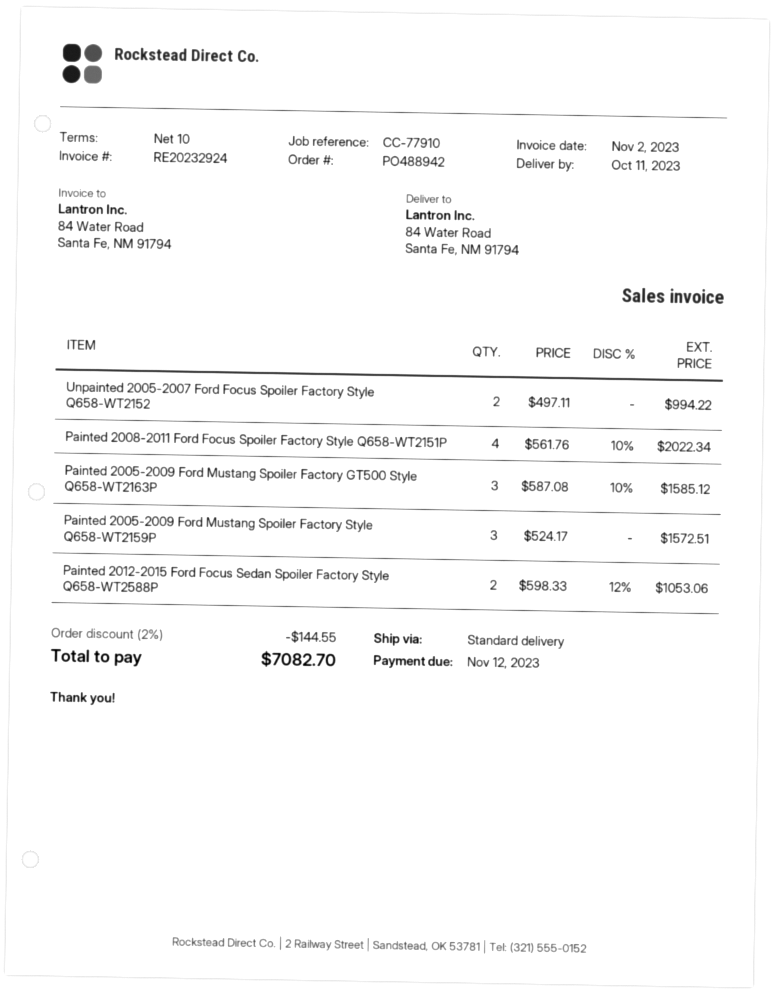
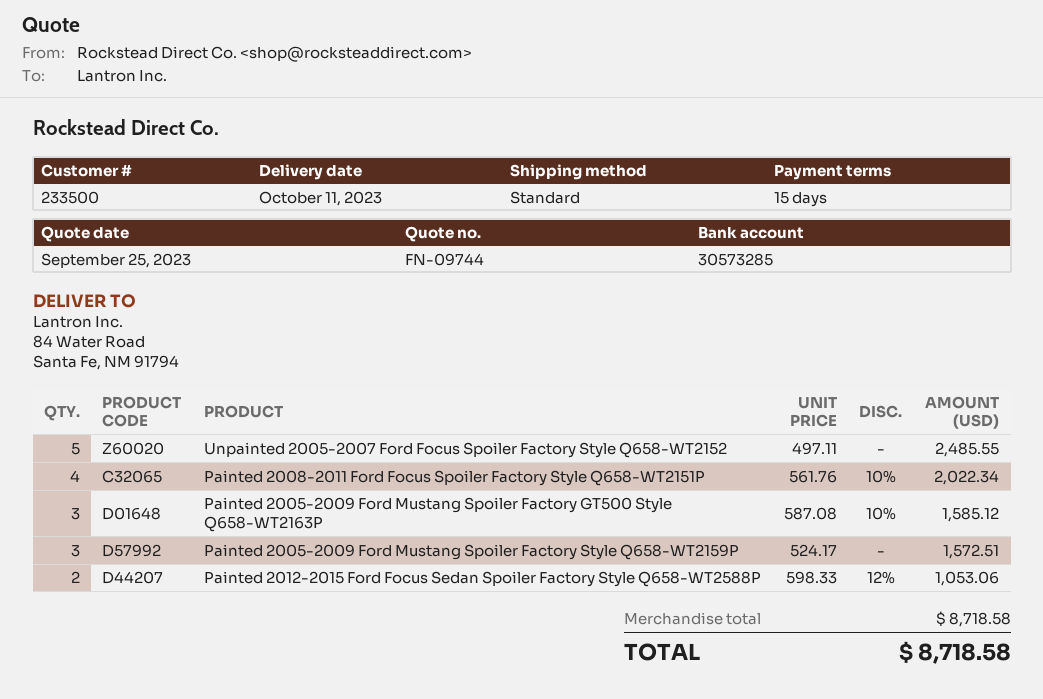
payment terms: 10 days -> 15 days
Unpainted 2005-2007 Ford Focus Spoiler Factory Style Q658-WT2152: 2 x 497.11 = 994.22 -> 5 x 497.11 = 2485.55
discount: 2% = 144.55 -> none
total: 7082.70 -> 8718.58

